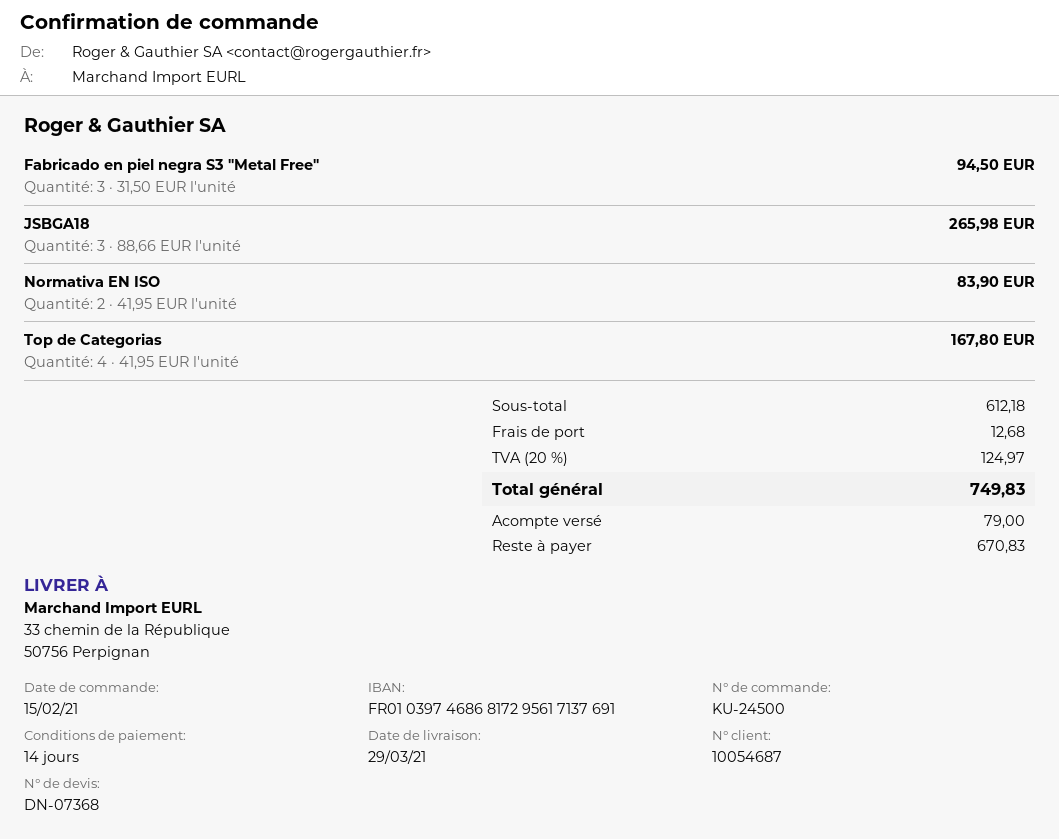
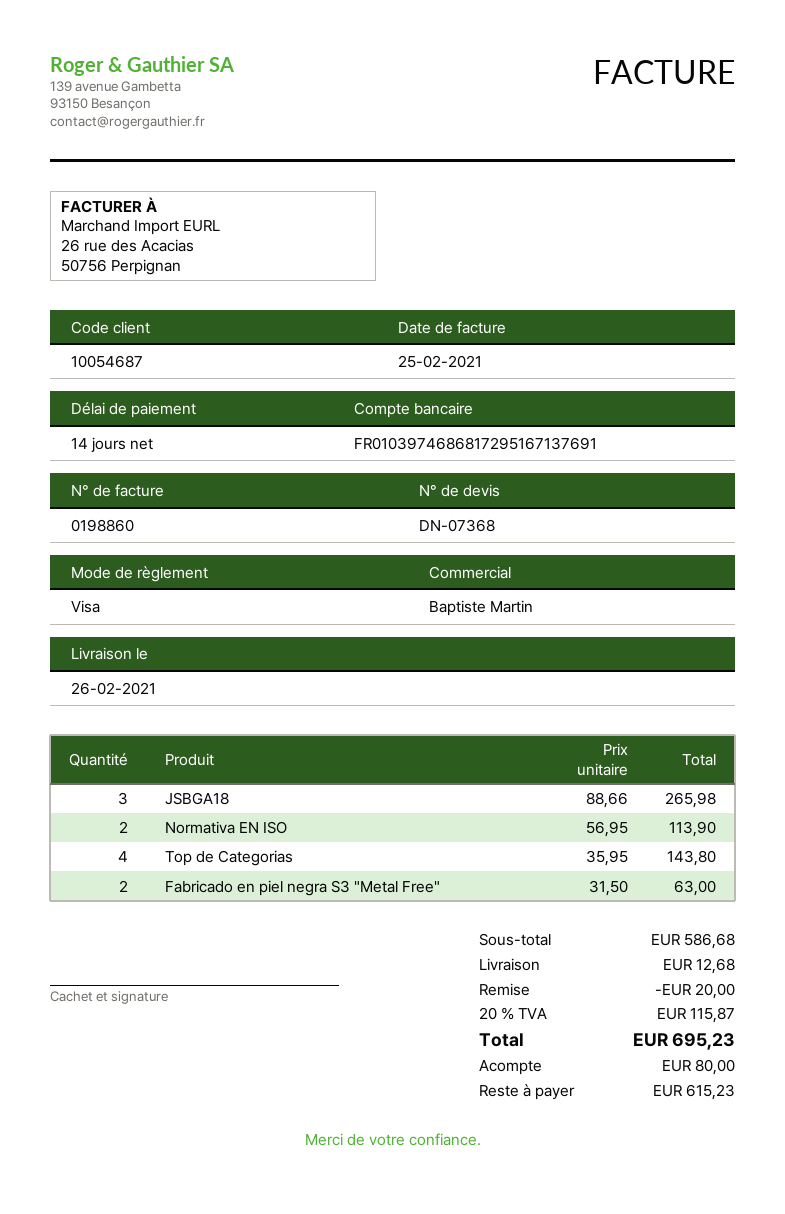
delivery date: 2021-03-29 -> 2021-02-26
bank account: FR0103974686817295617137691 -> FR0103974686817295167137691
Fabricado en piel negra S3 "Metal Free": 3 x 31.50 = 94.50 -> 2 x 31.50 = 63.00
Normativa EN ISO: 2 x 41.95 = 83.90 -> 2 x 56.95 = 113.90
Top de Categorias: 4 x 41.95 = 167.80 -> 4 x 35.95 = 143.80
subtotal: 612.18 -> 586.68
discount: none -> 20.00
tax: 20% = 124.97 -> 20% = 115.87
total: 749.83 -> 695.23
deposit: 79.00 -> 80.00
balance: 670.83 -> 615.23

